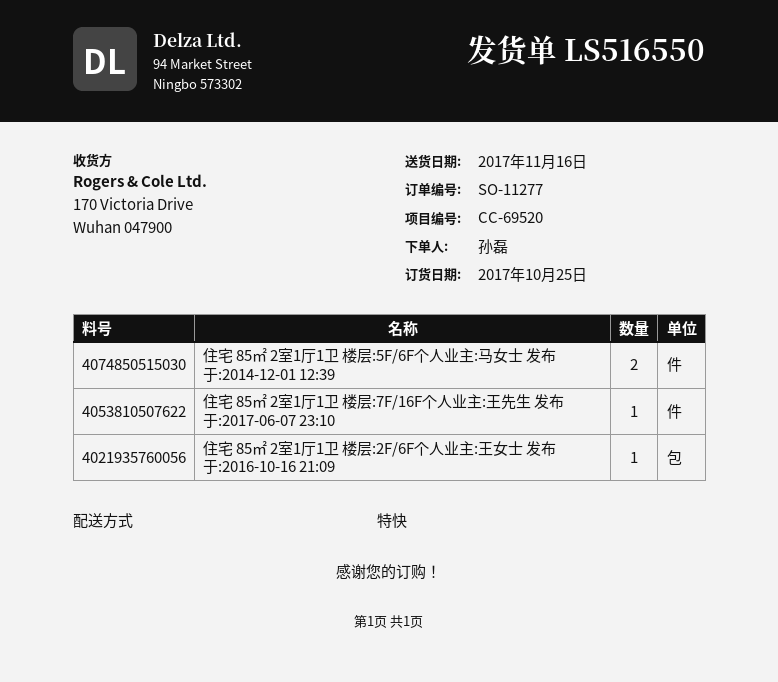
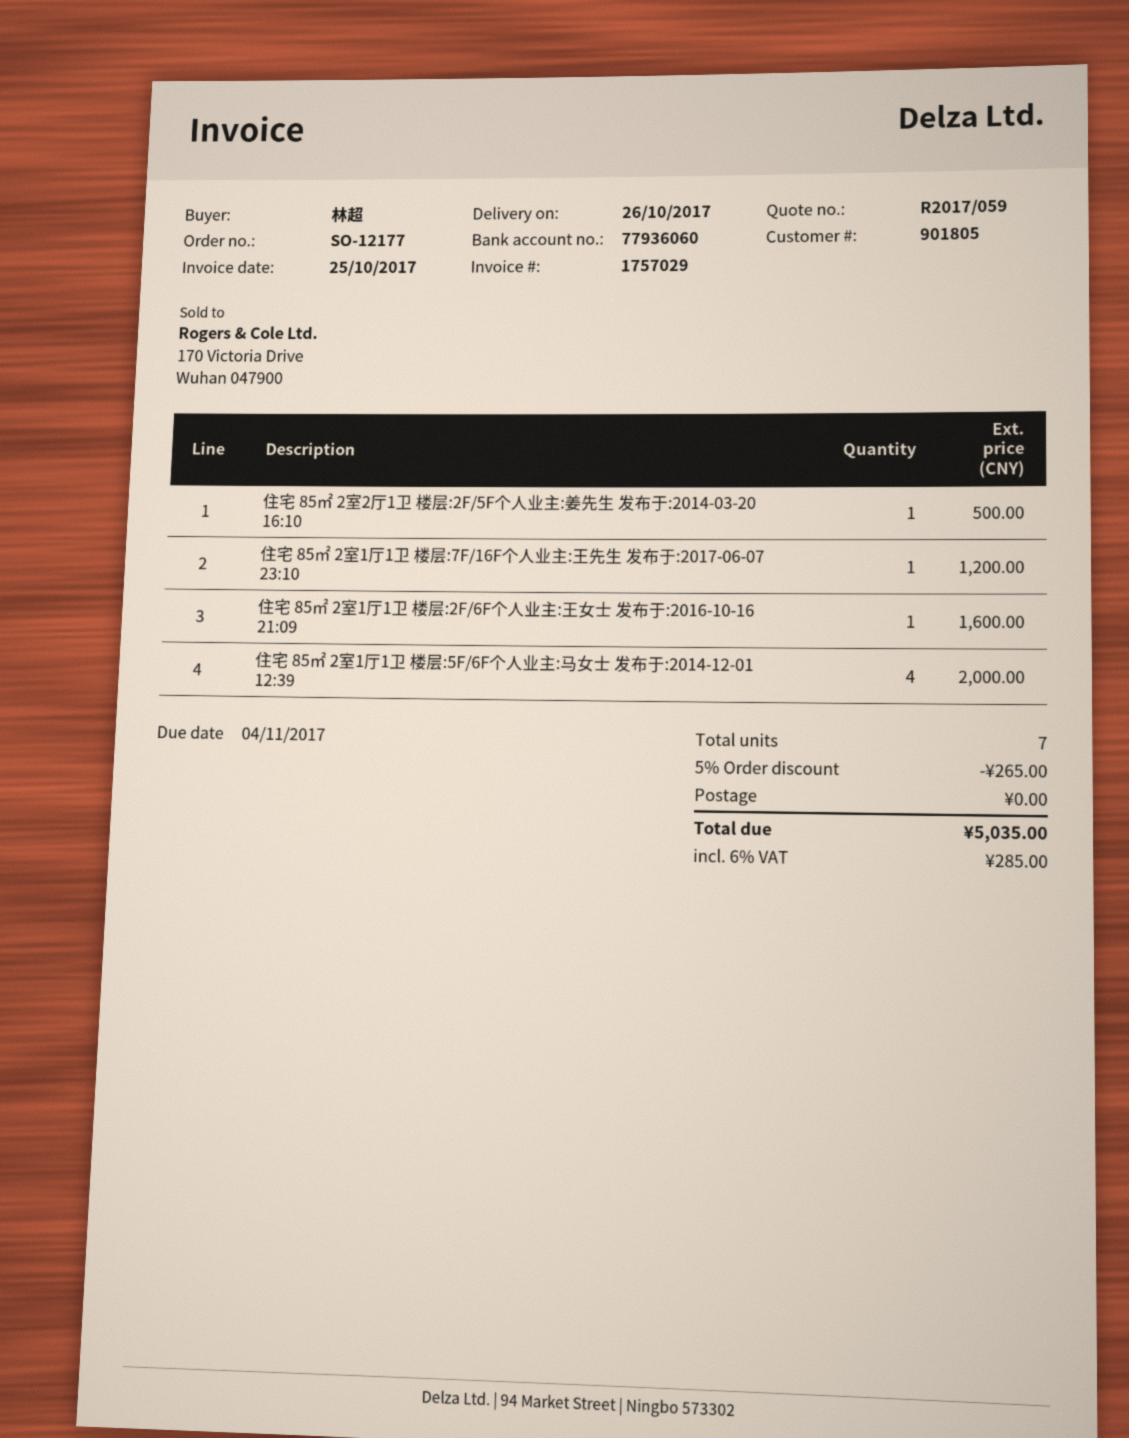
order number: SO-11277 -> SO-12177
delivery date: 2017-11-16 -> 2017-10-26
ordered by: 孙磊 -> 林超
住宅 85㎡ 2室1厅1卫 楼层:5F/6F个人业主:马女士 发布于:2014-12-01 12:39: 2 -> 4
住宅 85㎡ 2室2厅1卫 楼层:2F/5F个人业主:姜先生 发布于:2014-03-20 16:10: none -> 1

